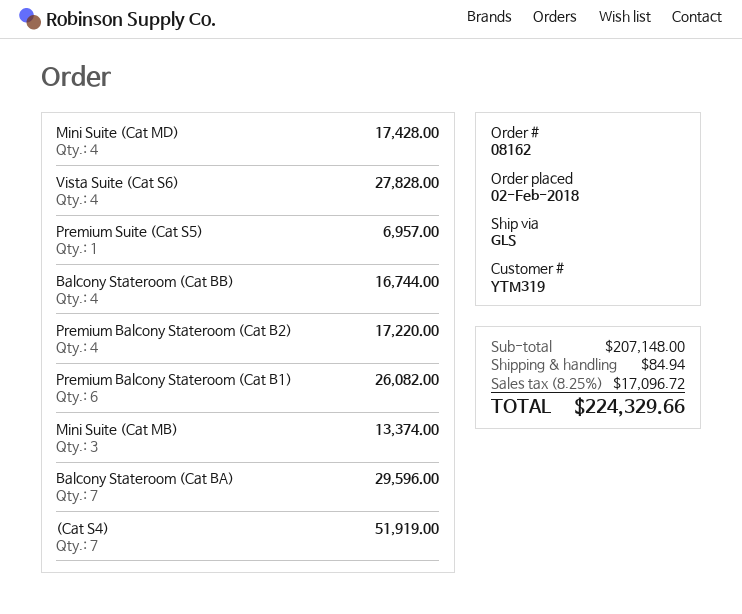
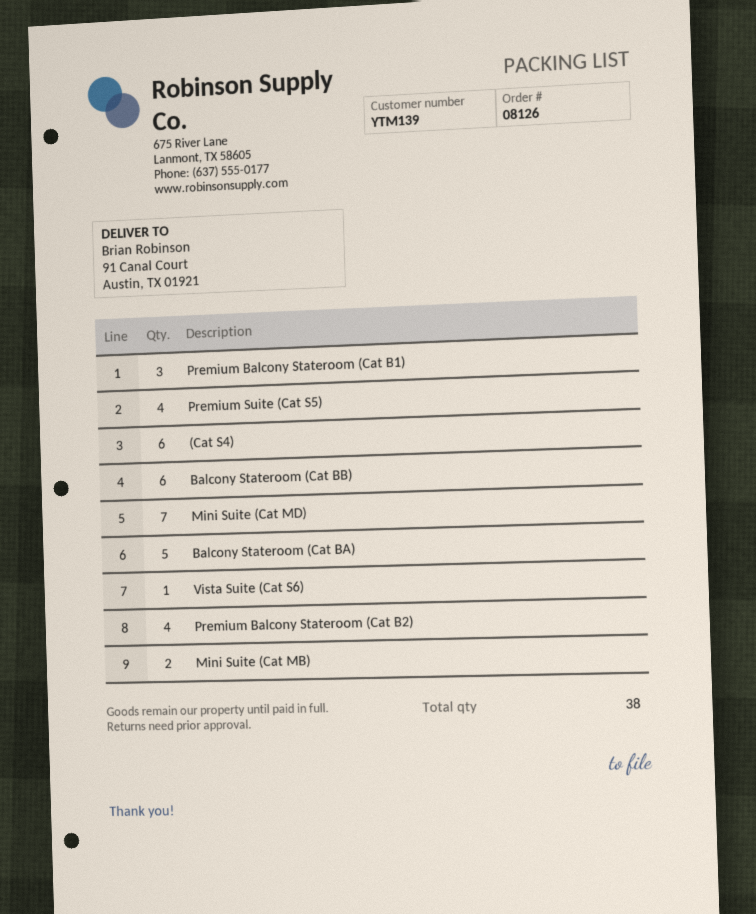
order number: 08162 -> 08126
customer number: YTM319 -> YTM139
Mini Suite (Cat MD): 4 -> 7
Vista Suite (Cat S6): 4 -> 1
Premium Suite (Cat S5): 1 -> 4
Balcony Stateroom (Cat BB): 4 -> 6
Premium Balcony Stateroom (Cat B1): 6 -> 3
Mini Suite (Cat MB): 3 -> 2
Balcony Stateroom (Cat BA): 7 -> 5
(Cat S4): 7 -> 6

